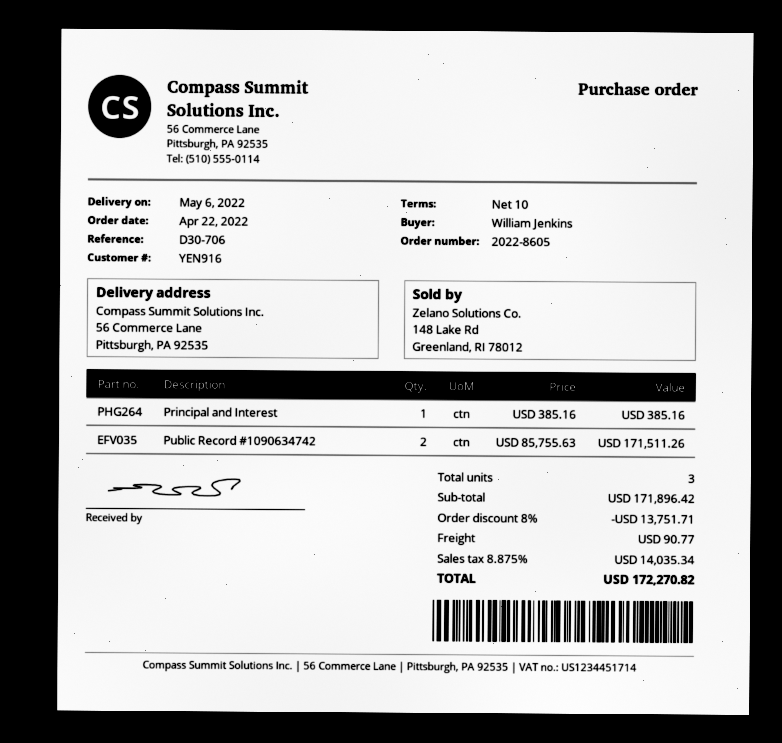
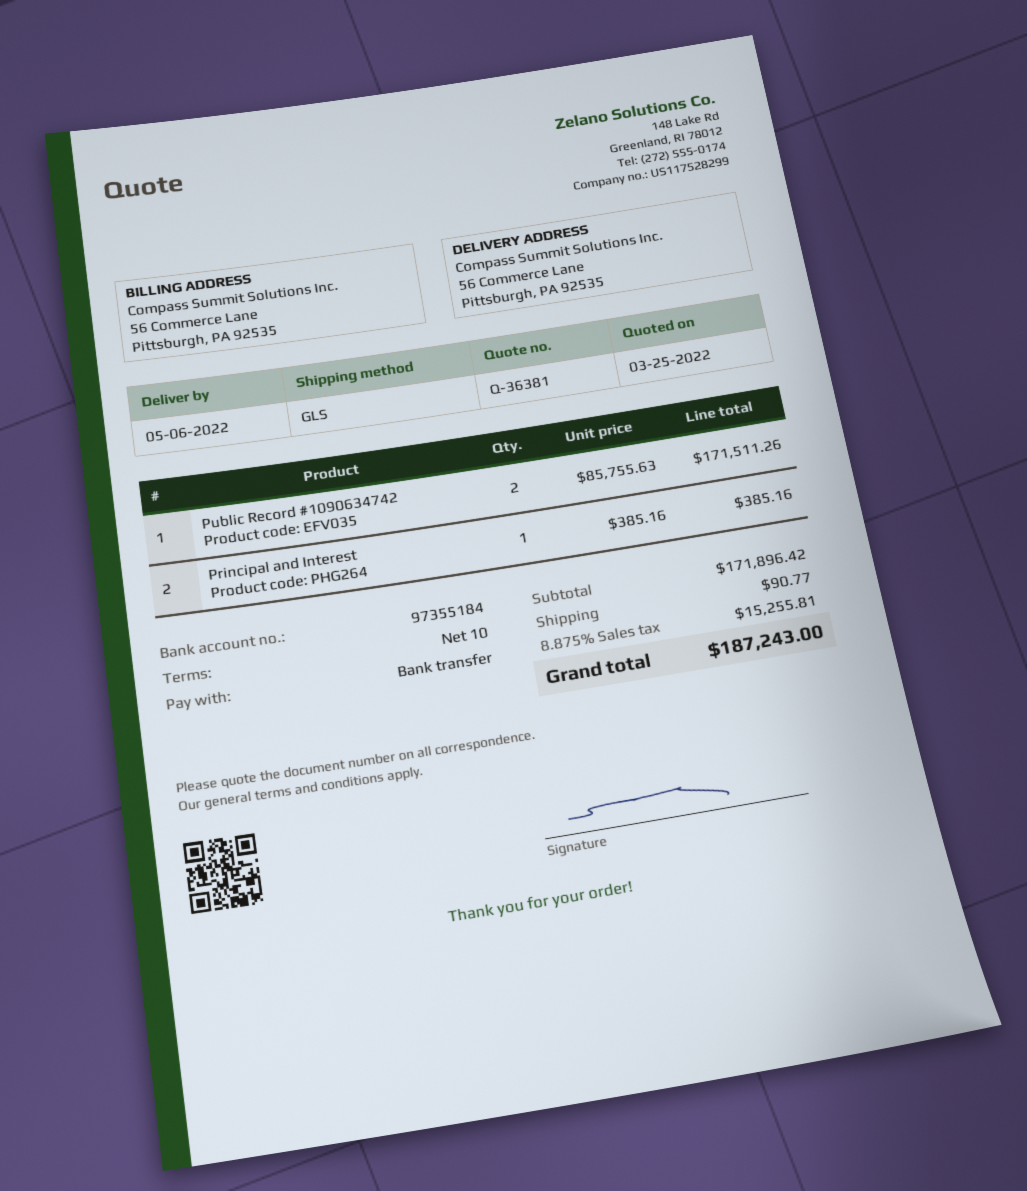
discount: 8% = 13751.71 -> none
tax: 8.875% = 14035.34 -> 8.875% = 15255.81
total: 172270.82 -> 187243.00

